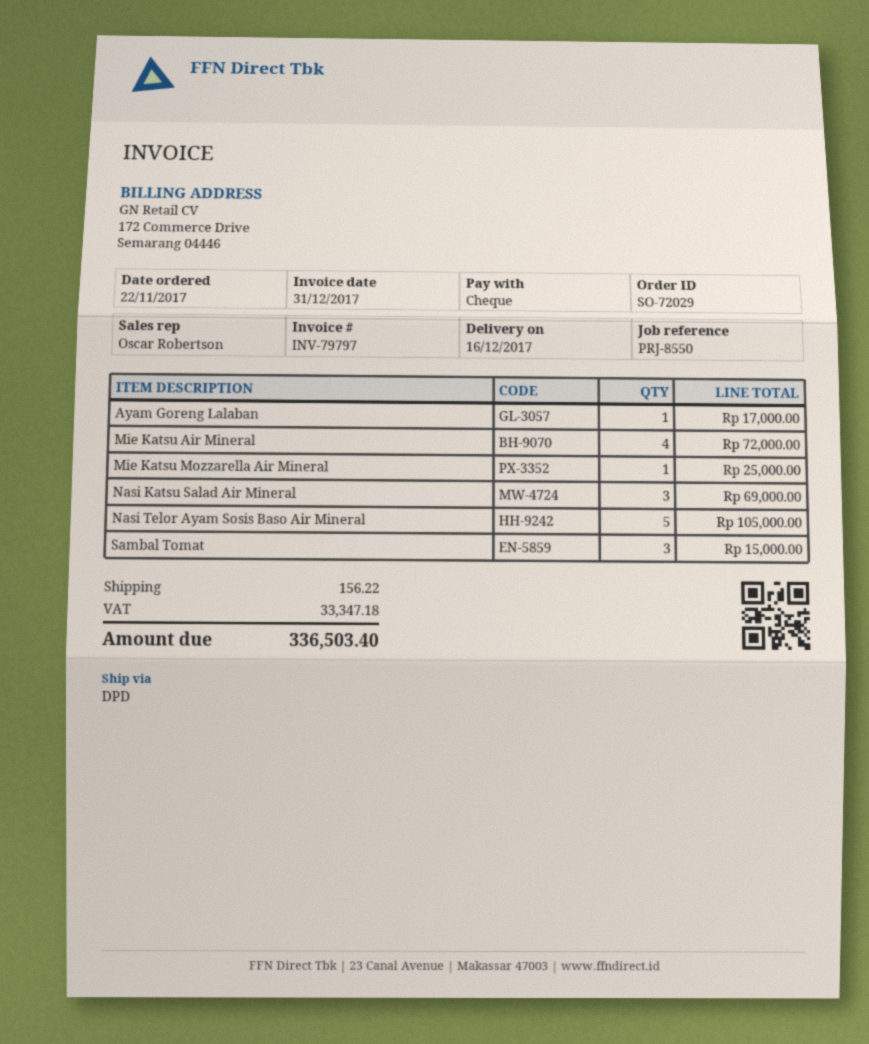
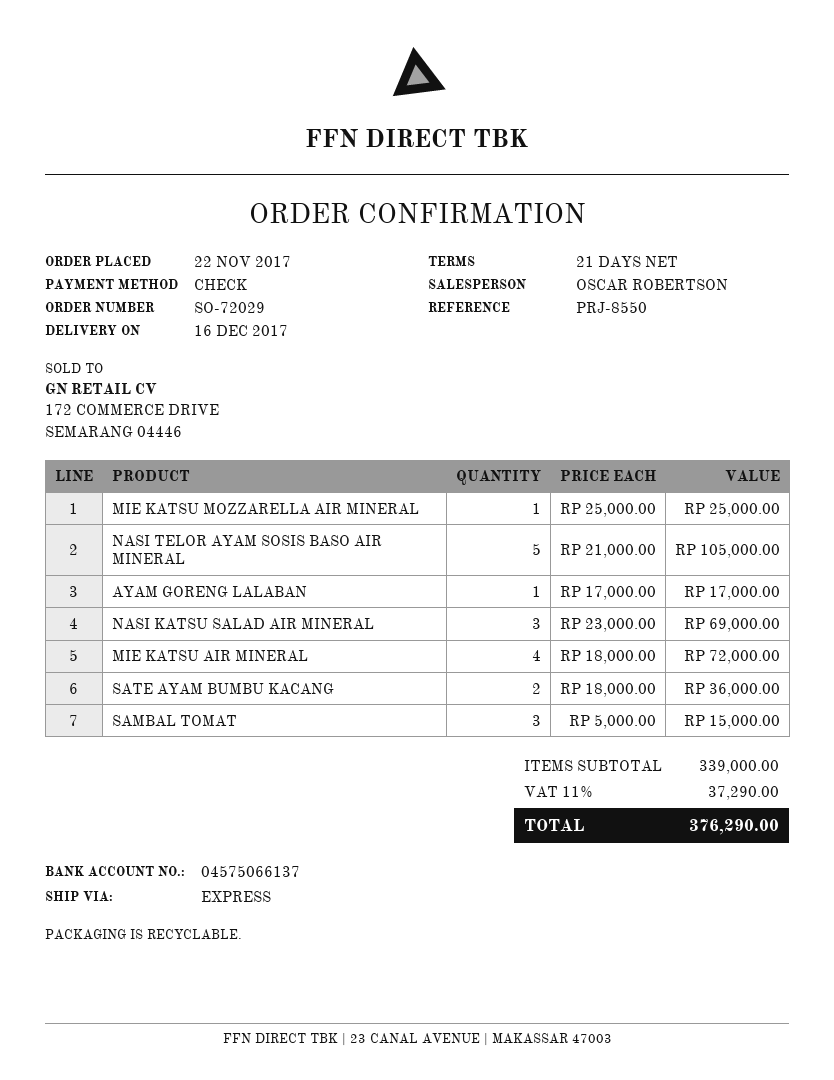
shipping method: DPD -> express
SATE AYAM BUMBU KACANG: none -> 2 for 36000.00
shipping: 156.22 -> none
tax: 33347.18 -> 37290.00
total: 336503.40 -> 376290.00

